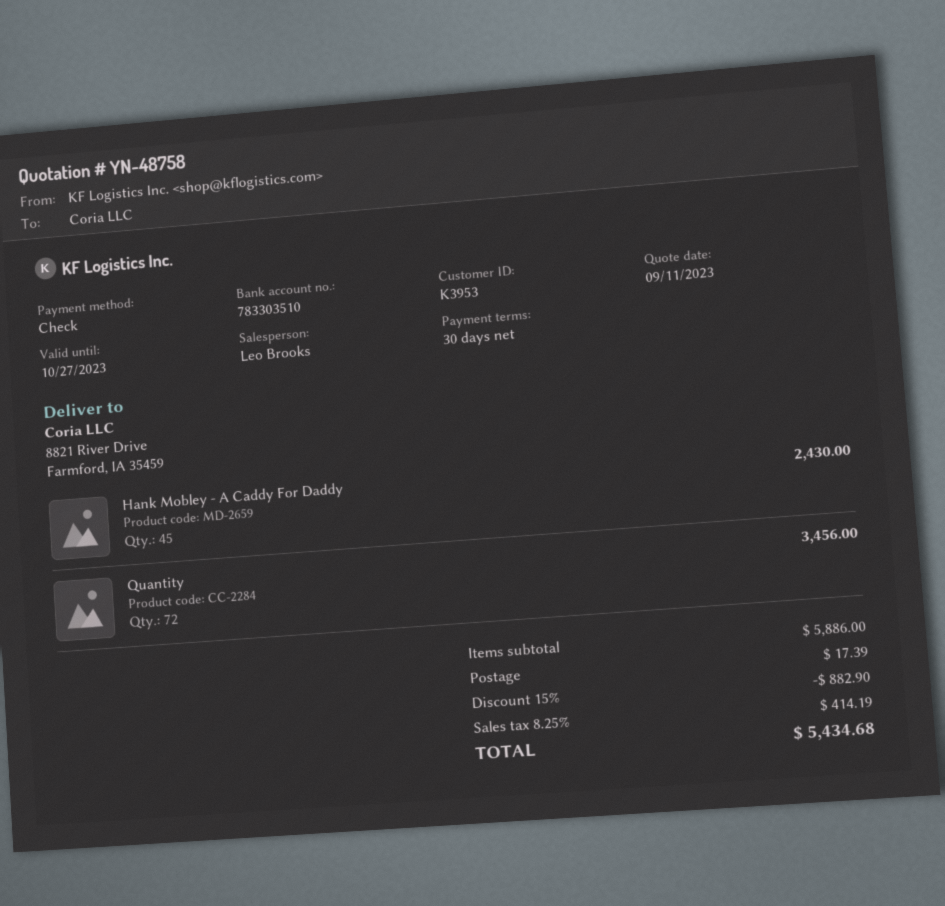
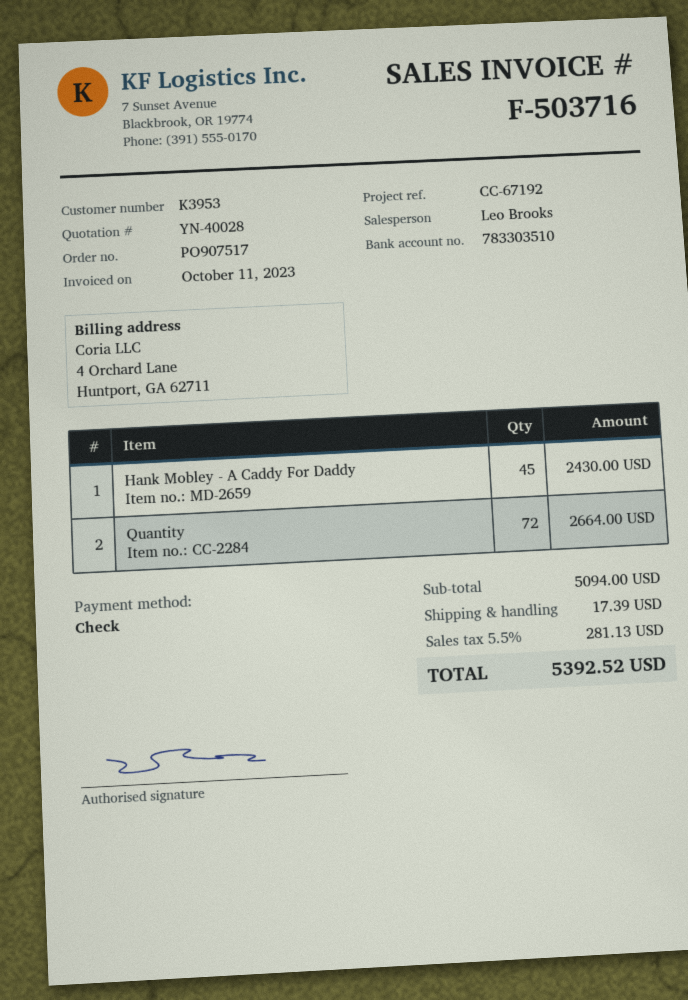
quote number: YN-48758 -> YN-40028
Quantity: 72 for 3456.00 -> 72 for 2664.00
subtotal: 5886.00 -> 5094.00
discount: 15% = 882.90 -> none
tax: 8.25% = 414.19 -> 5.5% = 281.13
total: 5434.68 -> 5392.52

